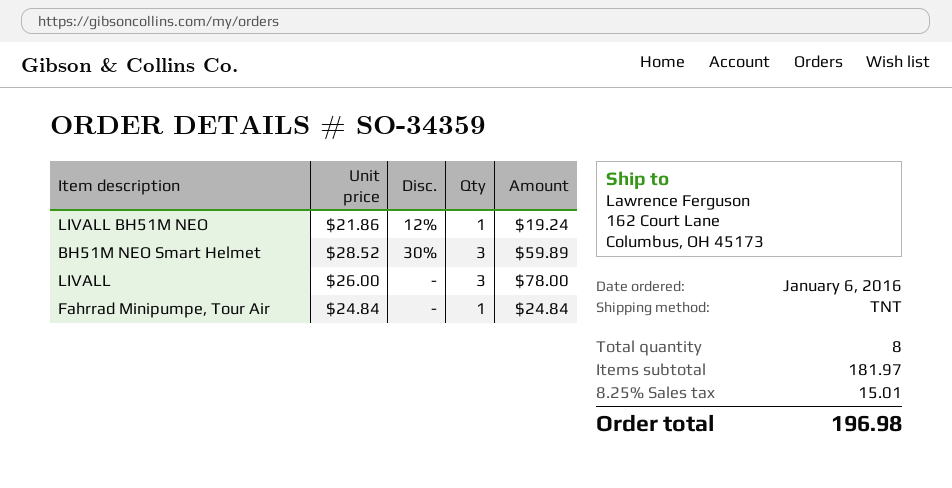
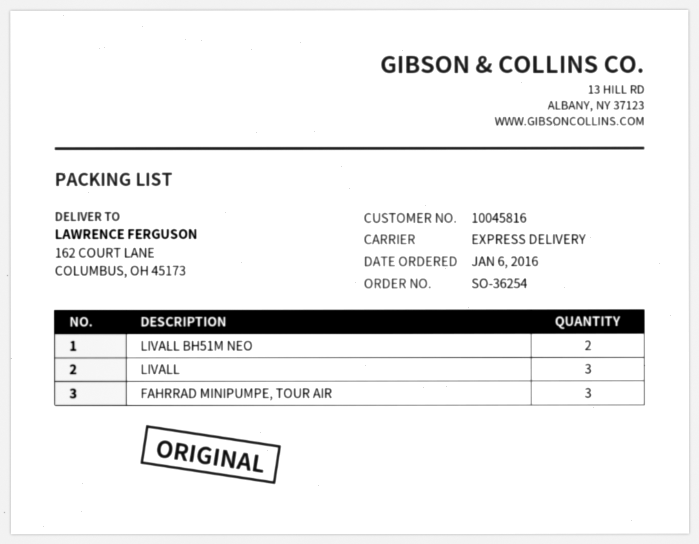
order number: SO-34359 -> SO-36254
shipping method: TNT -> express
LIVALL BH51M NEO: 1 -> 2
BH51M NEO Smart Helmet: 3 -> none
Fahrrad Minipumpe, Tour Air: 1 -> 3

